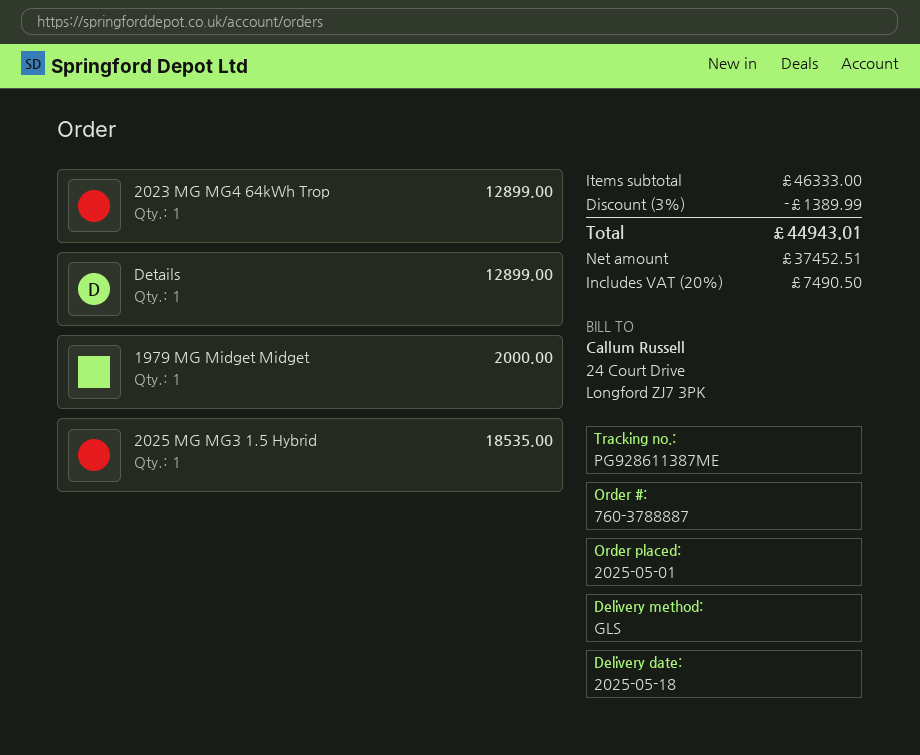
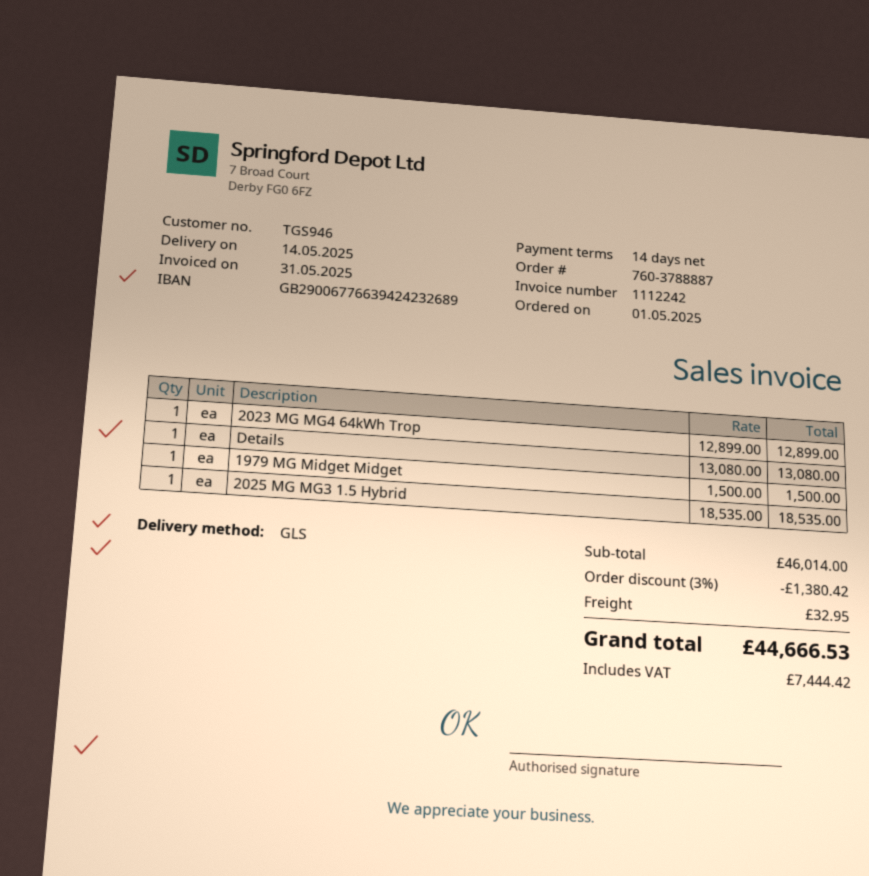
delivery date: 2025-05-18 -> 2025-05-14
Details: 1 for 12899.00 -> 1 for 13080.00
1979 MG Midget Midget: 1 for 2000.00 -> 1 for 1500.00
subtotal: 46333.00 -> 46014.00
discount: 3% = 1389.99 -> 3% = 1380.42
shipping: none -> 32.95
tax: 7490.50 -> 7444.42
total: 44943.01 -> 44666.53

